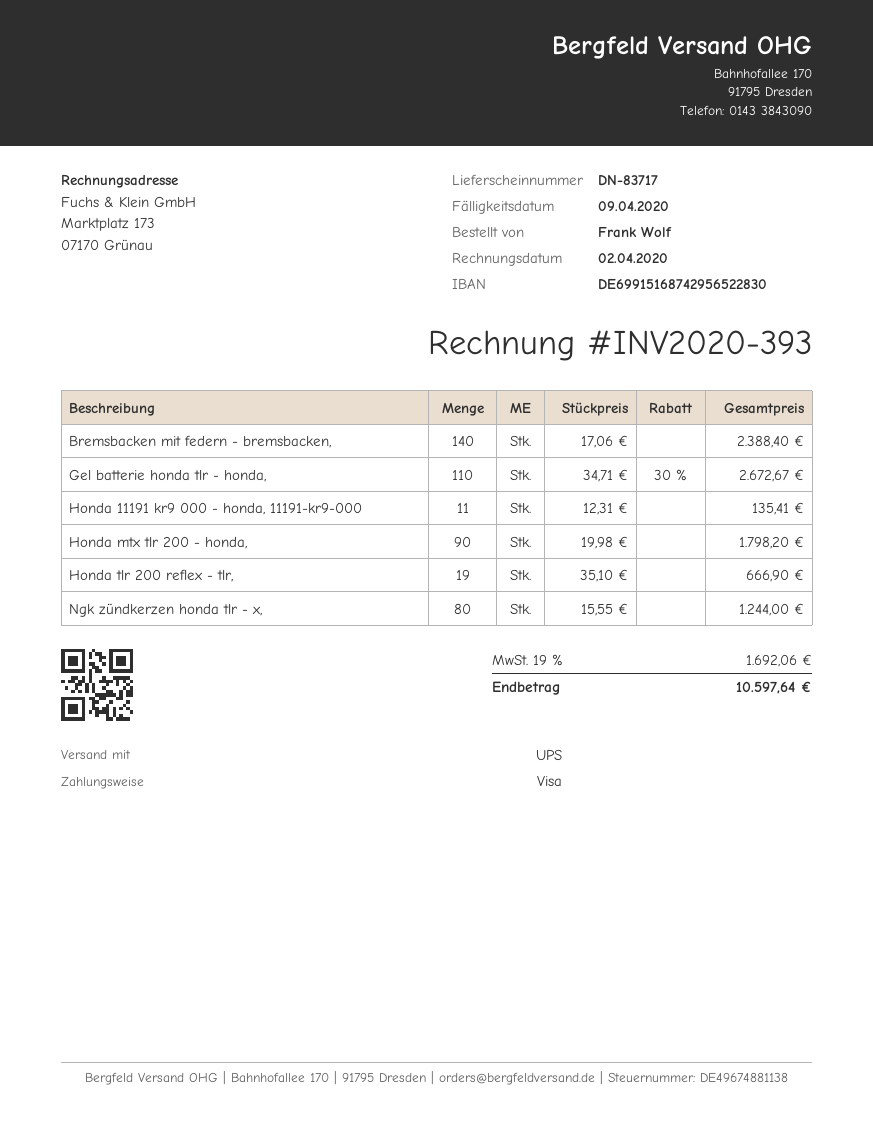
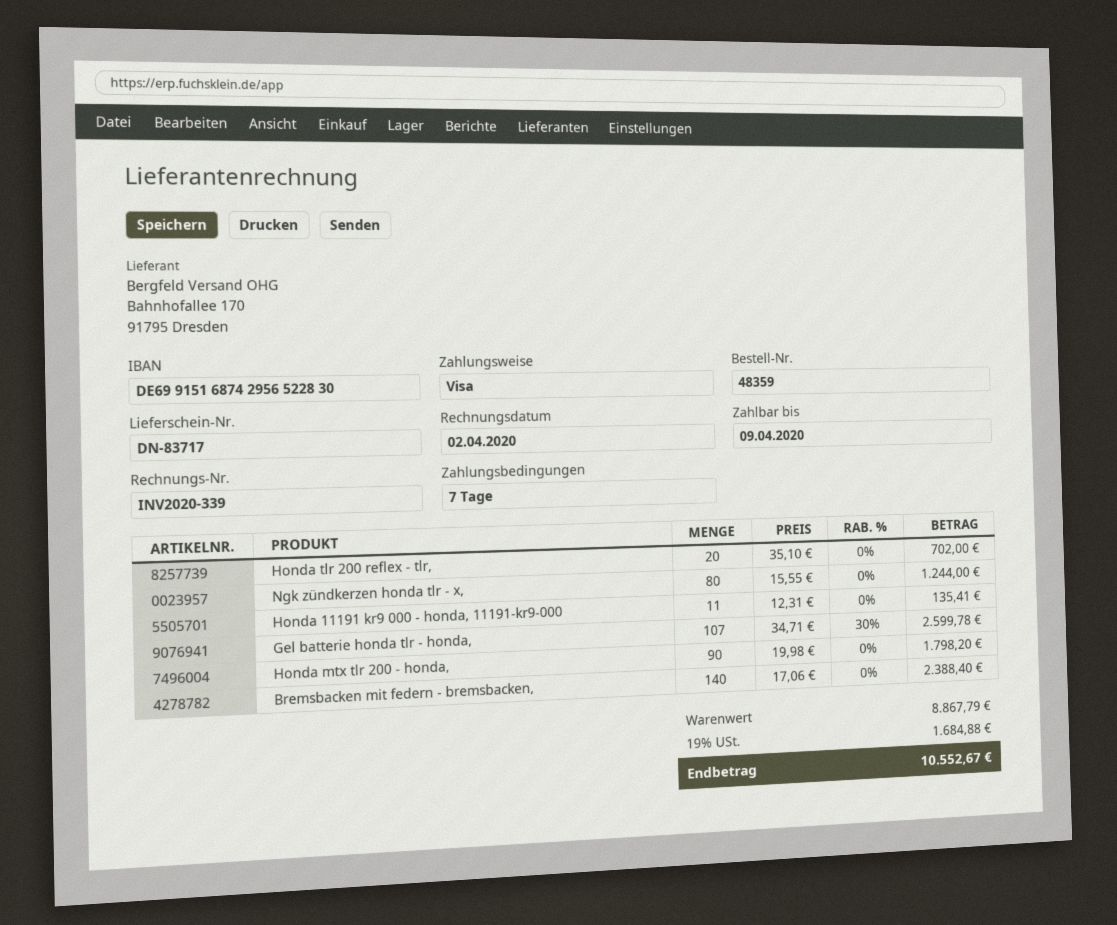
invoice number: INV2020-393 -> INV2020-339
Gel batterie honda tlr - honda,: 110 x 34.71 - 30% = 2672.67 -> 107 x 34.71 - 30% = 2599.78
Honda tlr 200 reflex - tlr,: 19 x 35.10 = 666.90 -> 20 x 35.10 = 702.00
tax: 19% = 1692.06 -> 19% = 1684.88
total: 10597.64 -> 10552.67

